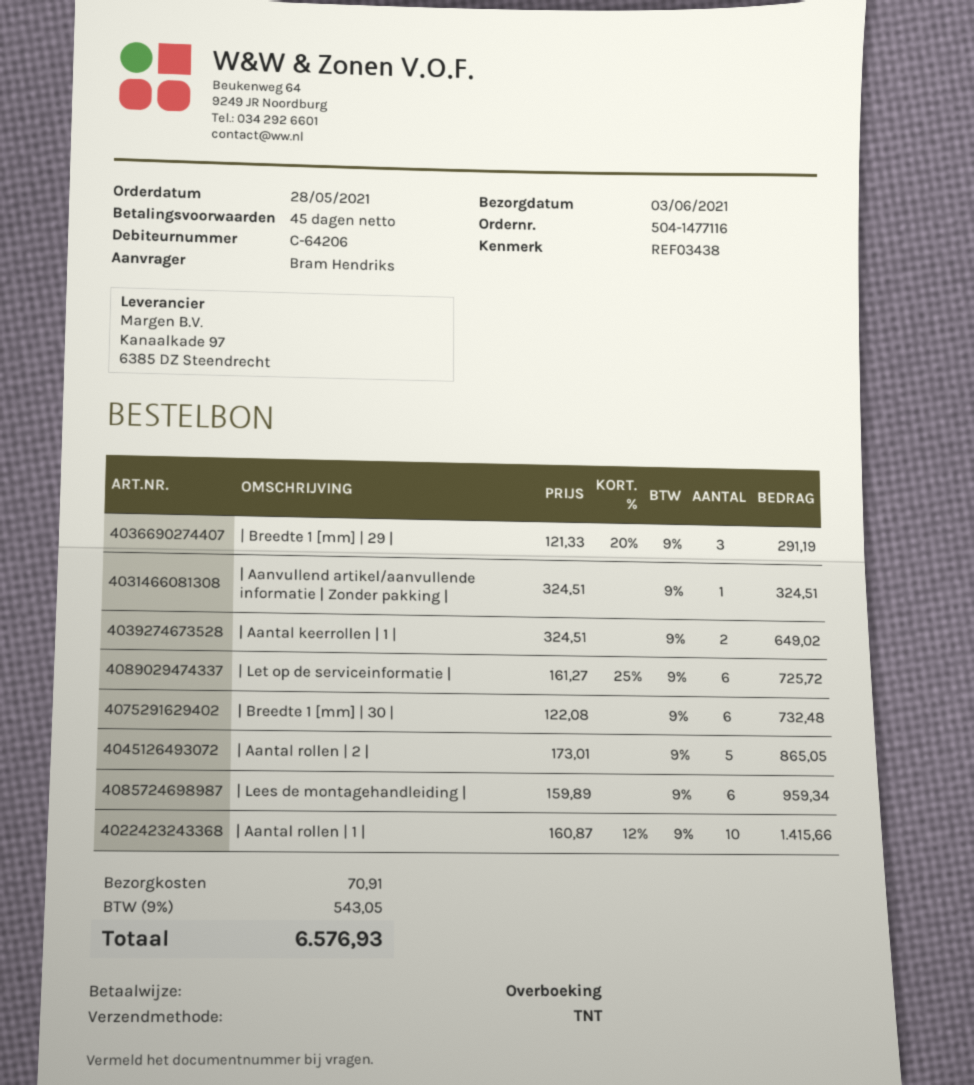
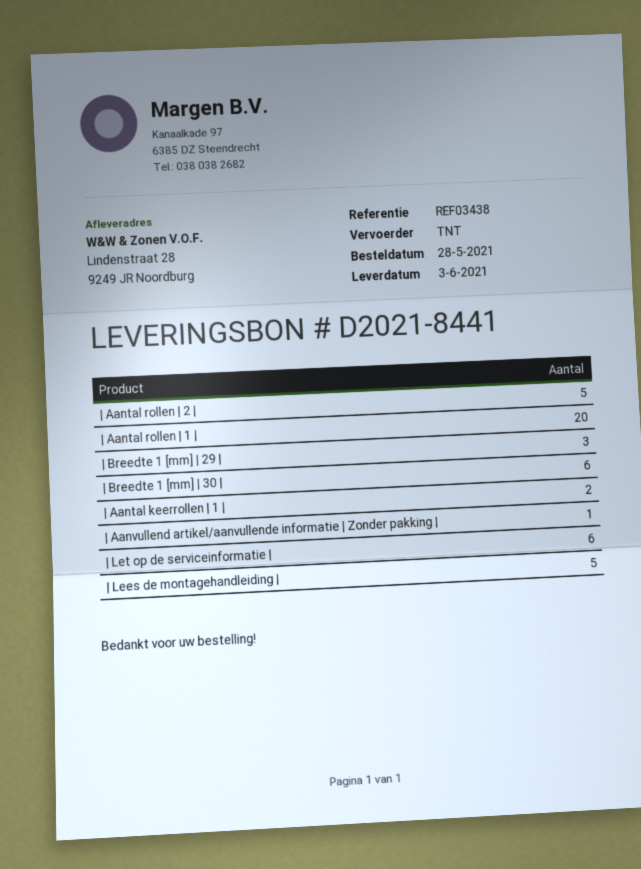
| Lees de montagehandleiding |: 6 -> 5
| Aantal rollen | 1 |: 10 -> 20

